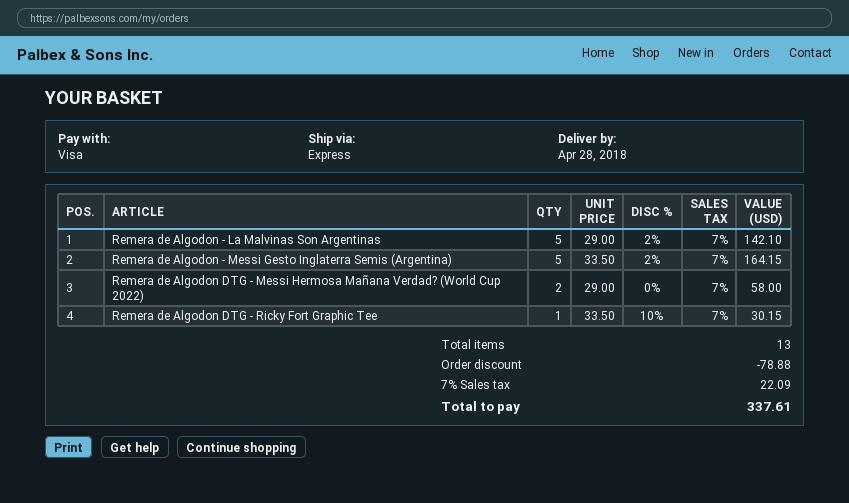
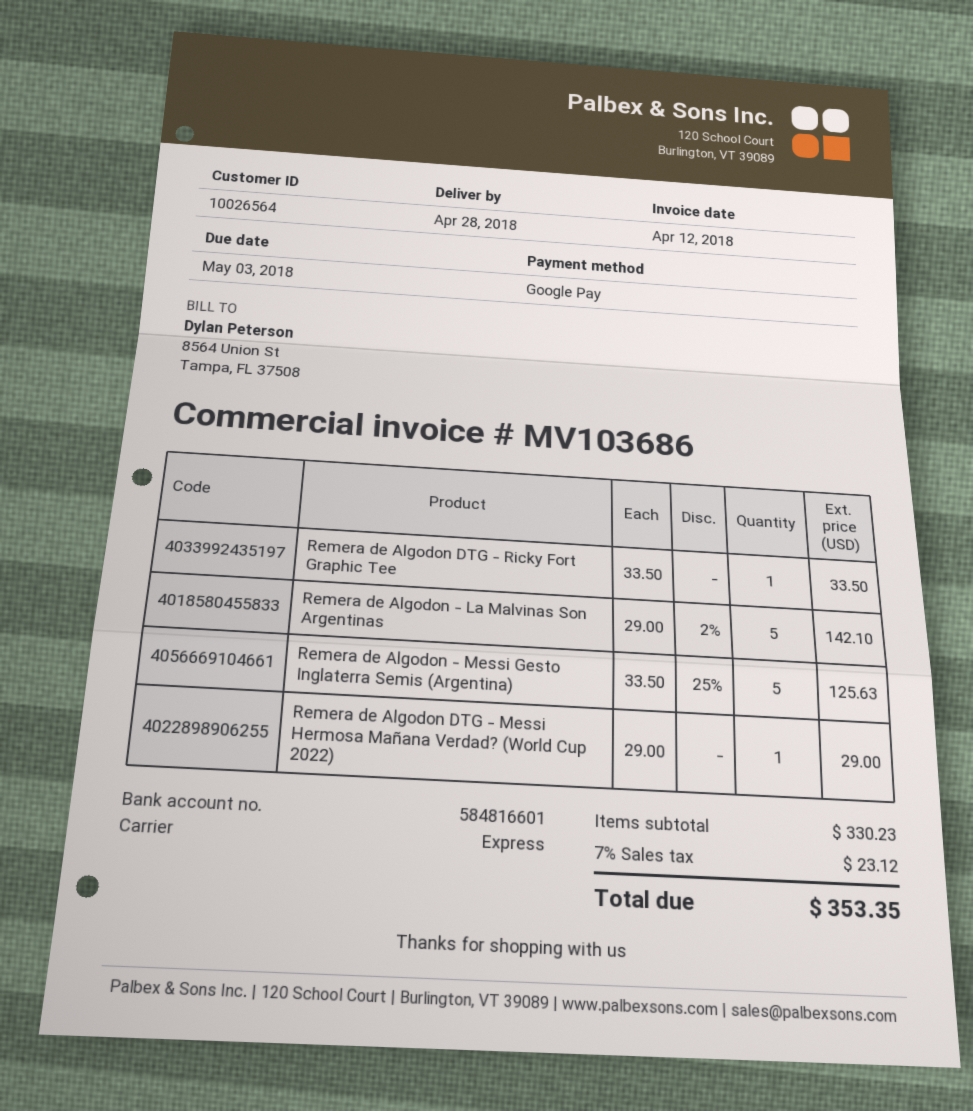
payment method: Visa -> Google Pay
Remera de Algodon - Messi Gesto Inglaterra Semis (Argentina): 5 x 33.50 - 2% = 164.15 -> 5 x 33.50 - 25% = 125.63
Remera de Algodon DTG - Messi Hermosa Mañana Verdad? (World Cup 2022): 2 x 29.00 = 58.00 -> 1 x 29.00 = 29.00
Remera de Algodon DTG - Ricky Fort Graphic Tee: 1 x 33.50 - 10% = 30.15 -> 1 x 33.50 = 33.50
discount: 78.88 -> none
tax: 7% = 22.09 -> 7% = 23.12
total: 337.61 -> 353.35

